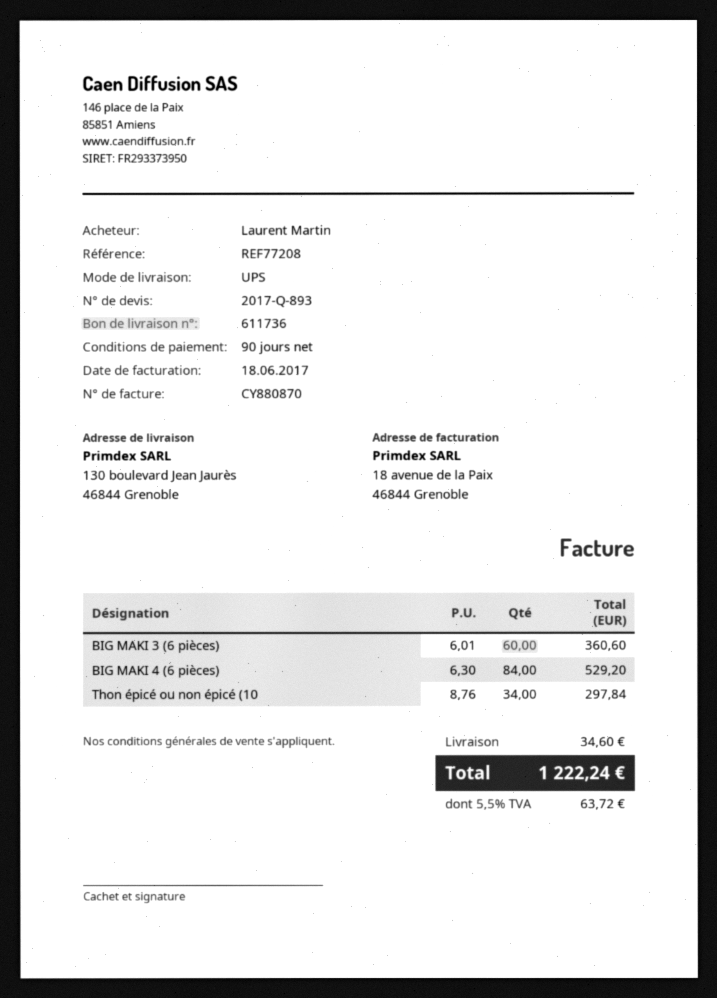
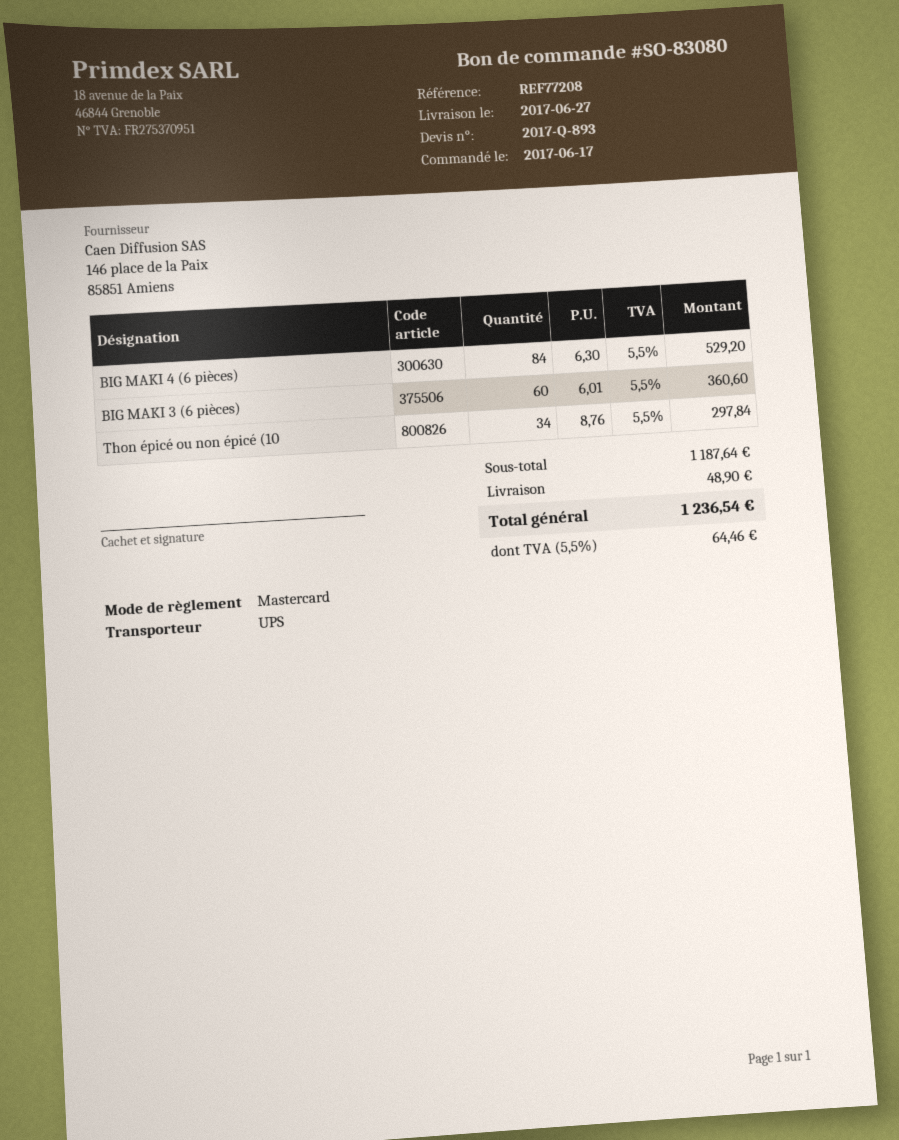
shipping: 34.60 -> 48.90
tax: 5.5% = 63.72 -> 5.5% = 64.46
total: 1222.24 -> 1236.54

